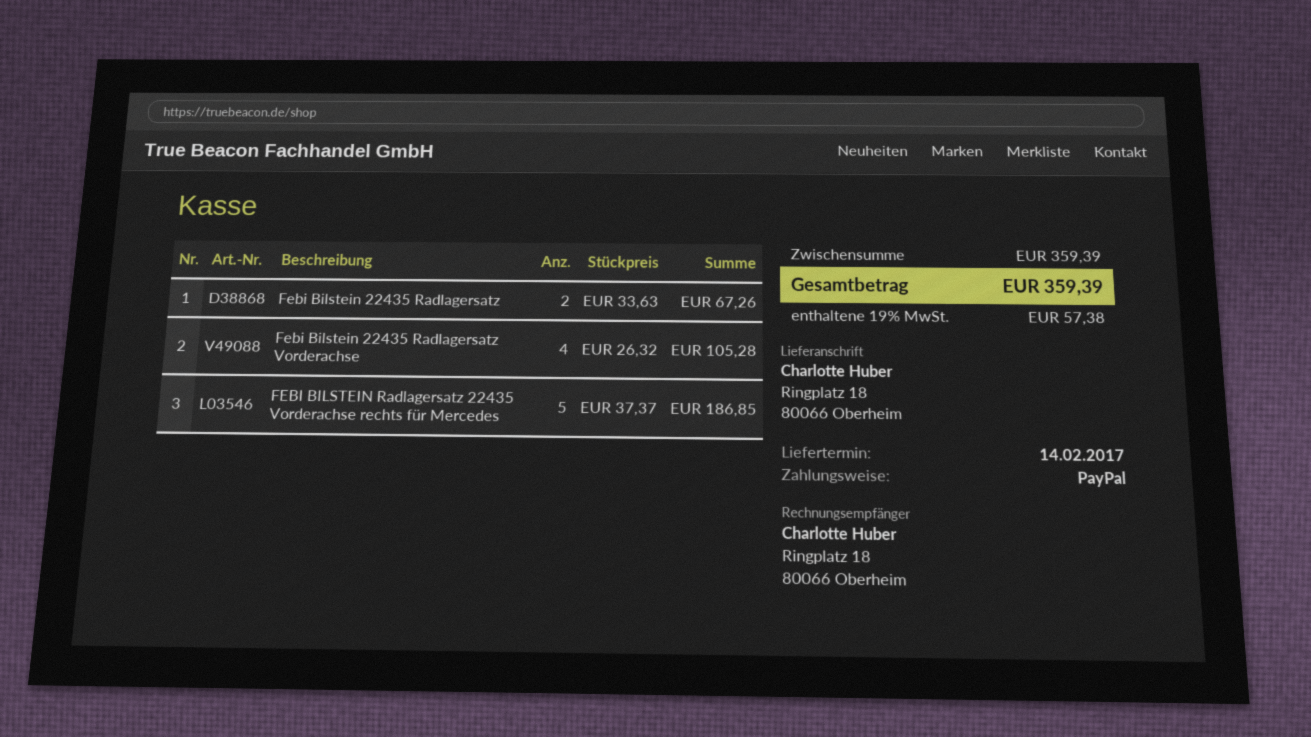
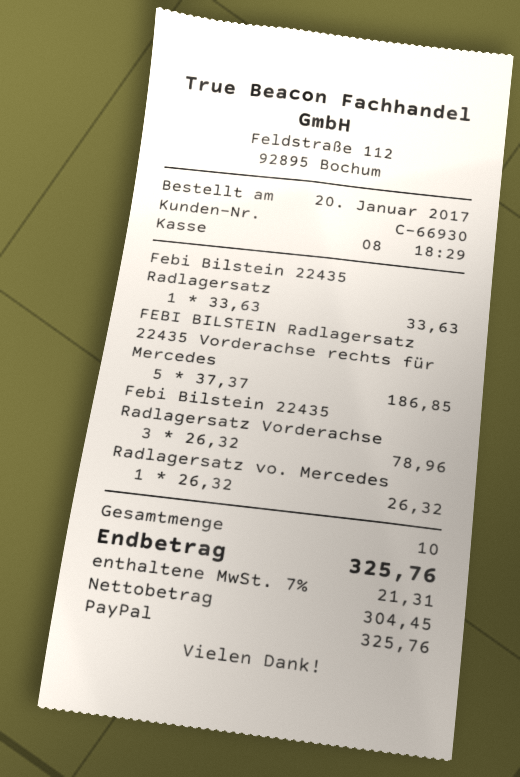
Febi Bilstein 22435 Radlagersatz: 2 x 33.63 = 67.26 -> 1 x 33.63 = 33.63
Febi Bilstein 22435 Radlagersatz Vorderachse: 4 x 26.32 = 105.28 -> 3 x 26.32 = 78.96
Radlagersatz vo. Mercedes: none -> 1 x 26.32 = 26.32
tax: 19% = 57.38 -> 7% = 21.31
total: 359.39 -> 325.76

